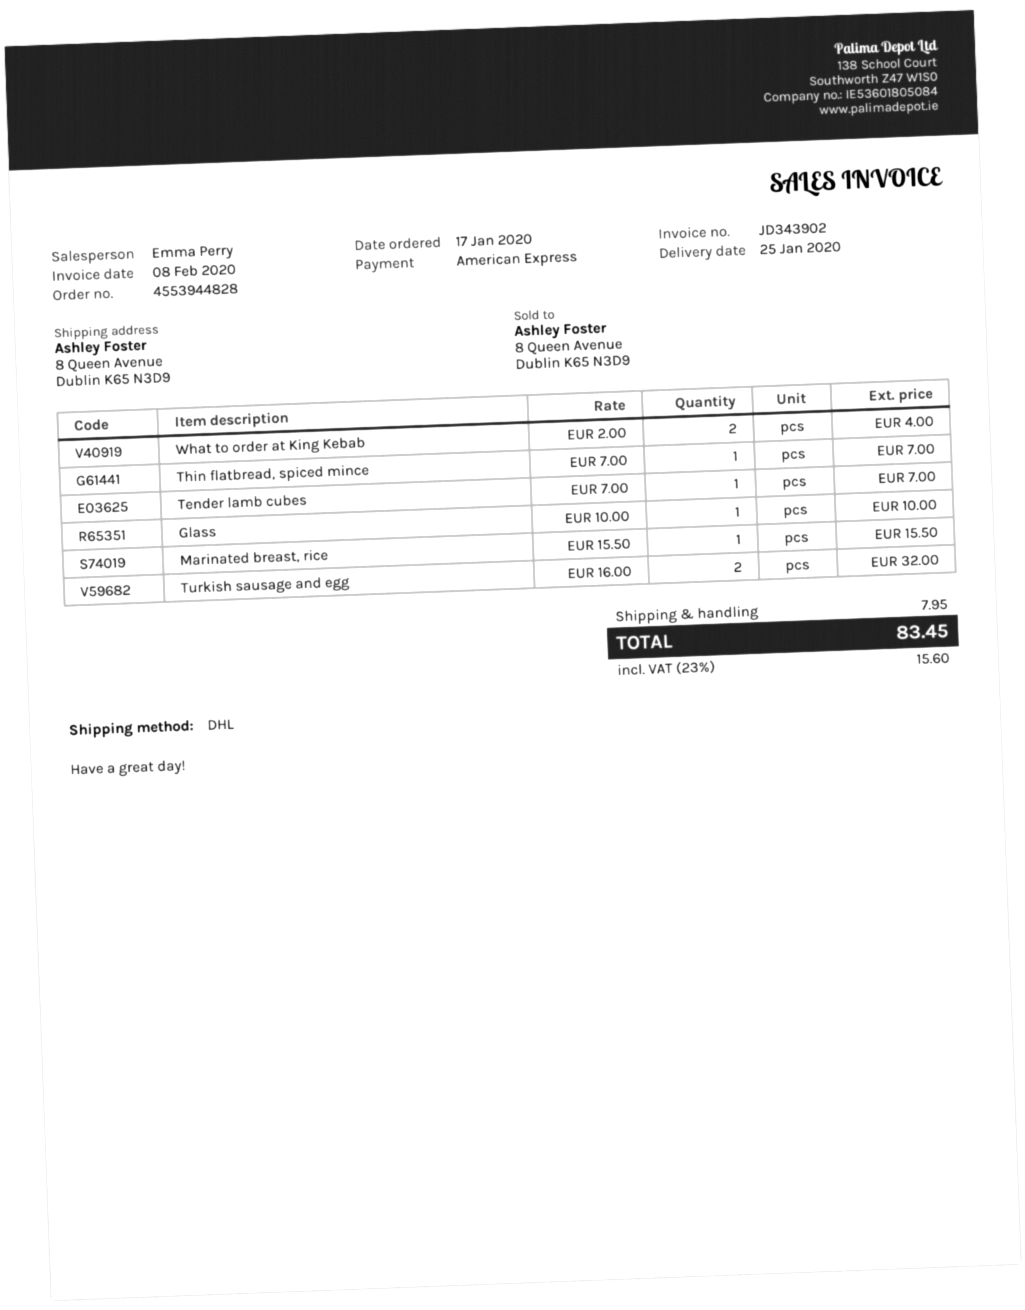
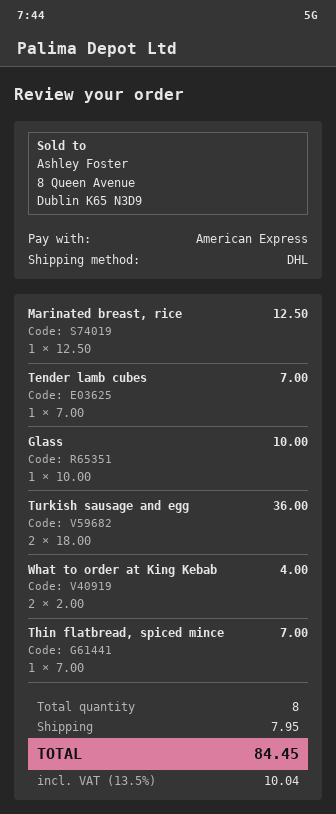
Marinated breast, rice: 1 x 15.50 = 15.50 -> 1 x 12.50 = 12.50
Turkish sausage and egg: 2 x 16.00 = 32.00 -> 2 x 18.00 = 36.00
tax: 23% = 15.60 -> 13.5% = 10.04
total: 83.45 -> 84.45

